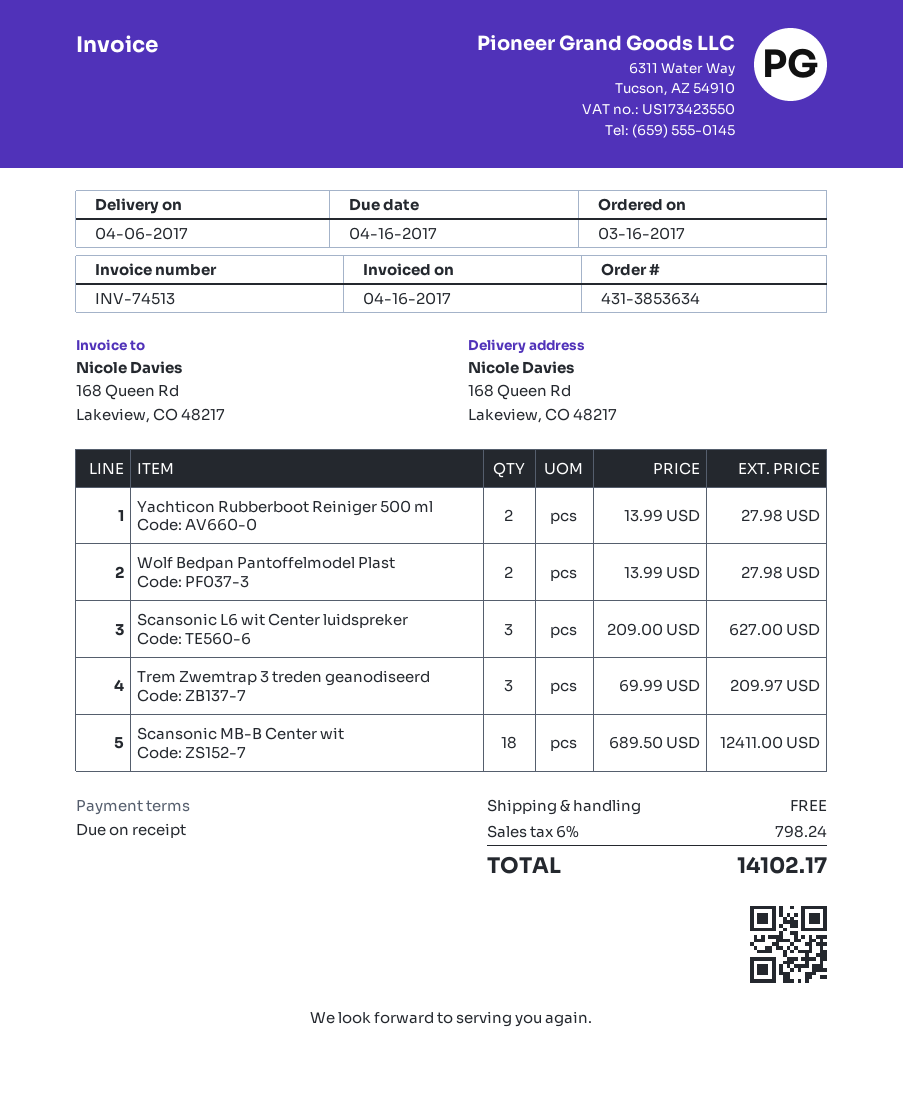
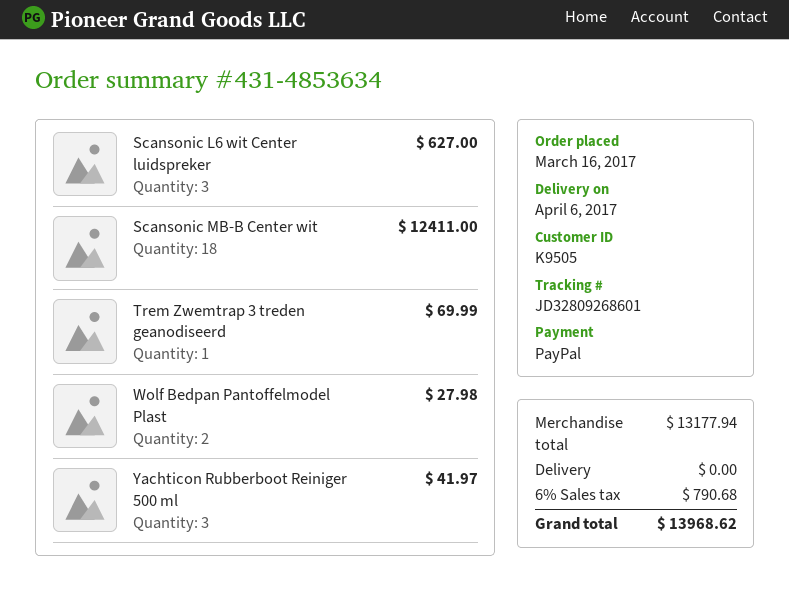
order number: 431-3853634 -> 431-4853634
Yachticon Rubberboot Reiniger 500 ml: 2 for 27.98 -> 3 for 41.97
Trem Zwemtrap 3 treden geanodiseerd: 3 for 209.97 -> 1 for 69.99
tax: 6% = 798.24 -> 6% = 790.68
total: 14102.17 -> 13968.62

